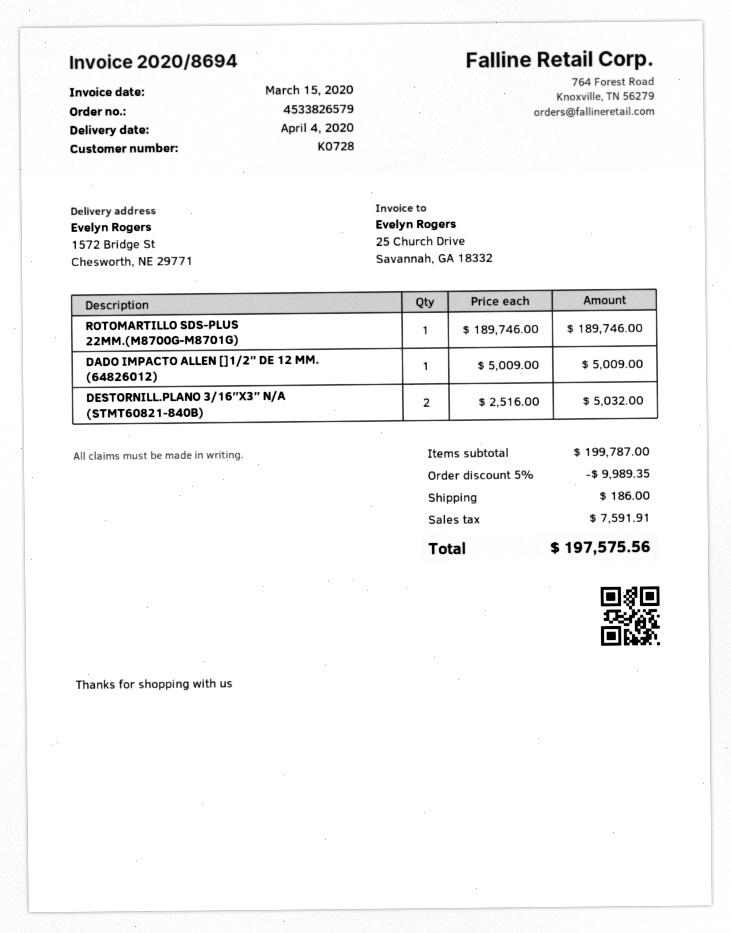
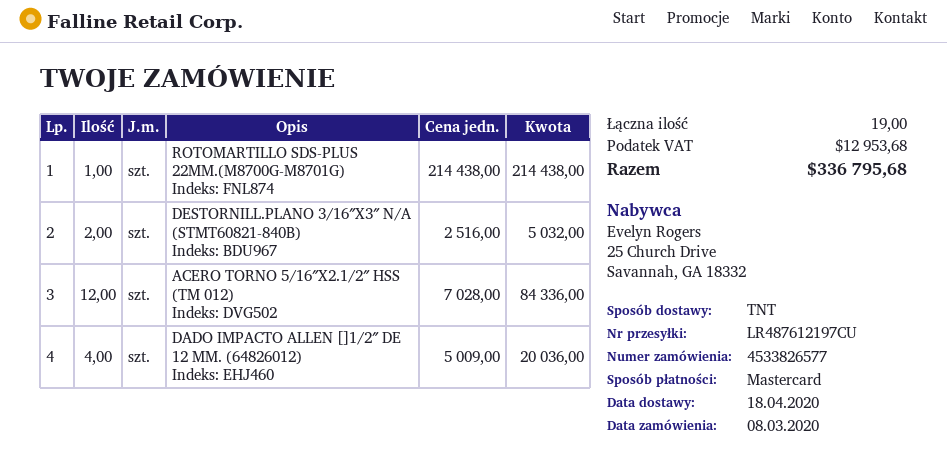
order number: 4533826579 -> 4533826577
delivery date: 2020-04-04 -> 2020-04-18
ROTOMARTILLO SDS-PLUS 22MM.(M8700G-M8701G): 1 x 189746.00 = 189746.00 -> 1 x 214438.00 = 214438.00
DADO IMPACTO ALLEN []1/2″ DE 12 MM. (64826012): 1 x 5009.00 = 5009.00 -> 4 x 5009.00 = 20036.00
ACERO TORNO 5/16″X2.1/2″ HSS (TM 012): none -> 12 x 7028.00 = 84336.00
discount: 5% = 9989.35 -> none
shipping: 186.00 -> none
tax: 7591.91 -> 12953.68
total: 197575.56 -> 336795.68

